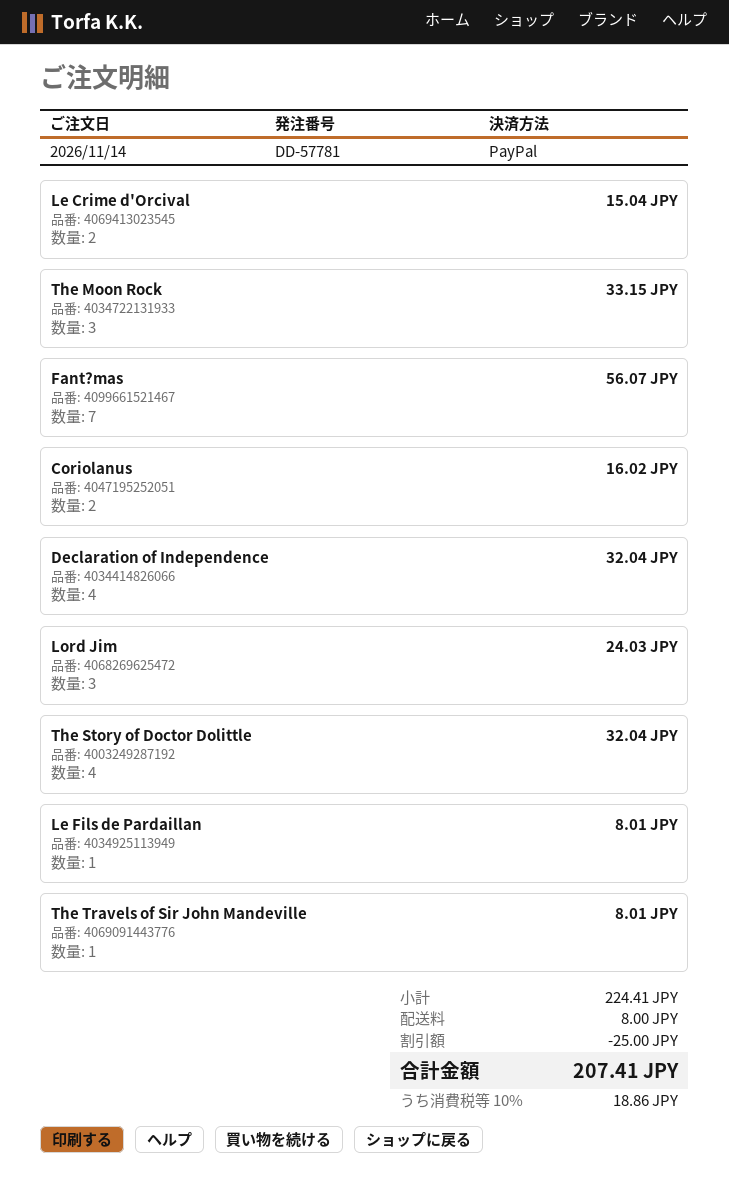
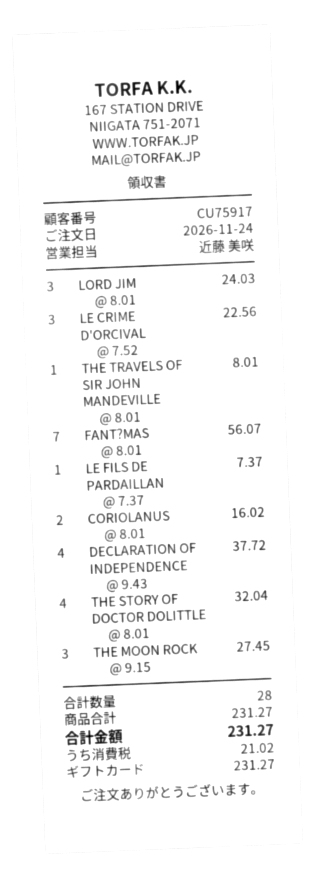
order date: 2026-11-14 -> 2026-11-24
payment method: PayPal -> gift card
Le Crime d'Orcival: 2 for 15.04 -> 3 for 22.56
The Moon Rock: 3 for 33.15 -> 3 for 27.45
Declaration of Independence: 4 for 32.04 -> 4 for 37.72
Le Fils de Pardaillan: 1 for 8.01 -> 1 for 7.37
subtotal: 224.41 -> 231.27
discount: 25.00 -> none
shipping: 8.00 -> none
tax: 18.86 -> 21.02
total: 207.41 -> 231.27

